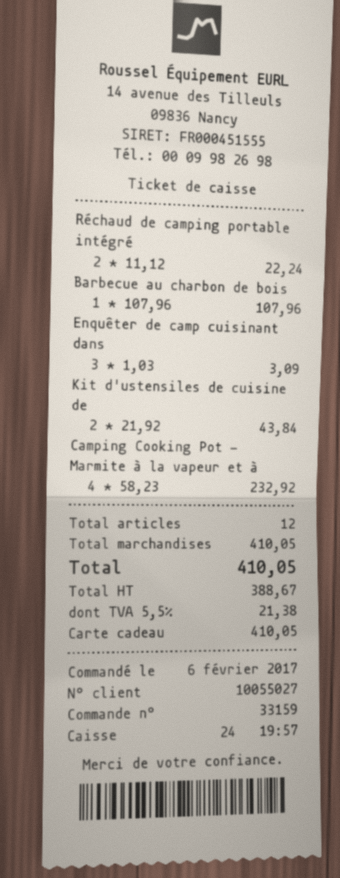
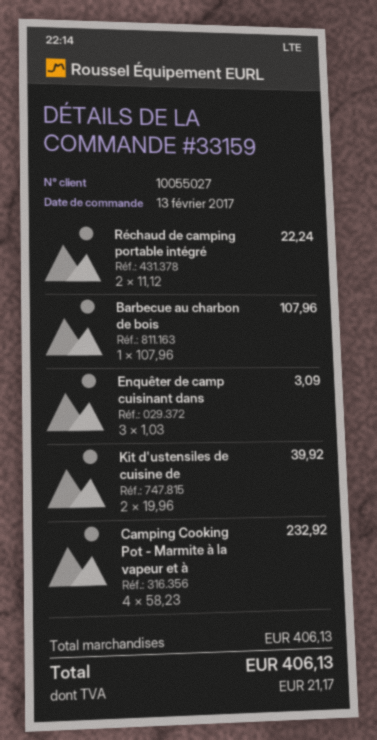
order date: 2017-02-06 -> 2017-02-13
Kit d'ustensiles de cuisine de: 2 x 21.92 = 43.84 -> 2 x 19.96 = 39.92
subtotal: 410.05 -> 406.13
tax: 21.38 -> 21.17
total: 410.05 -> 406.13

